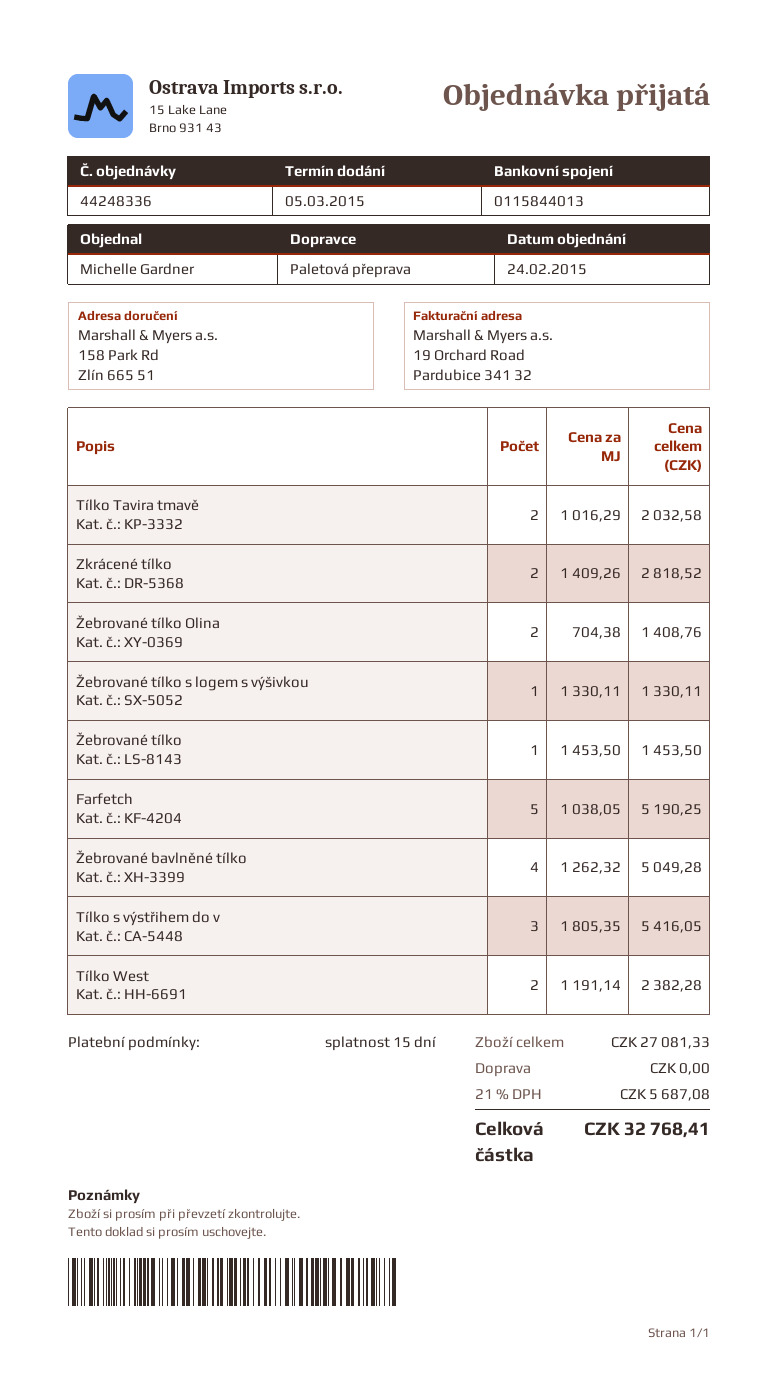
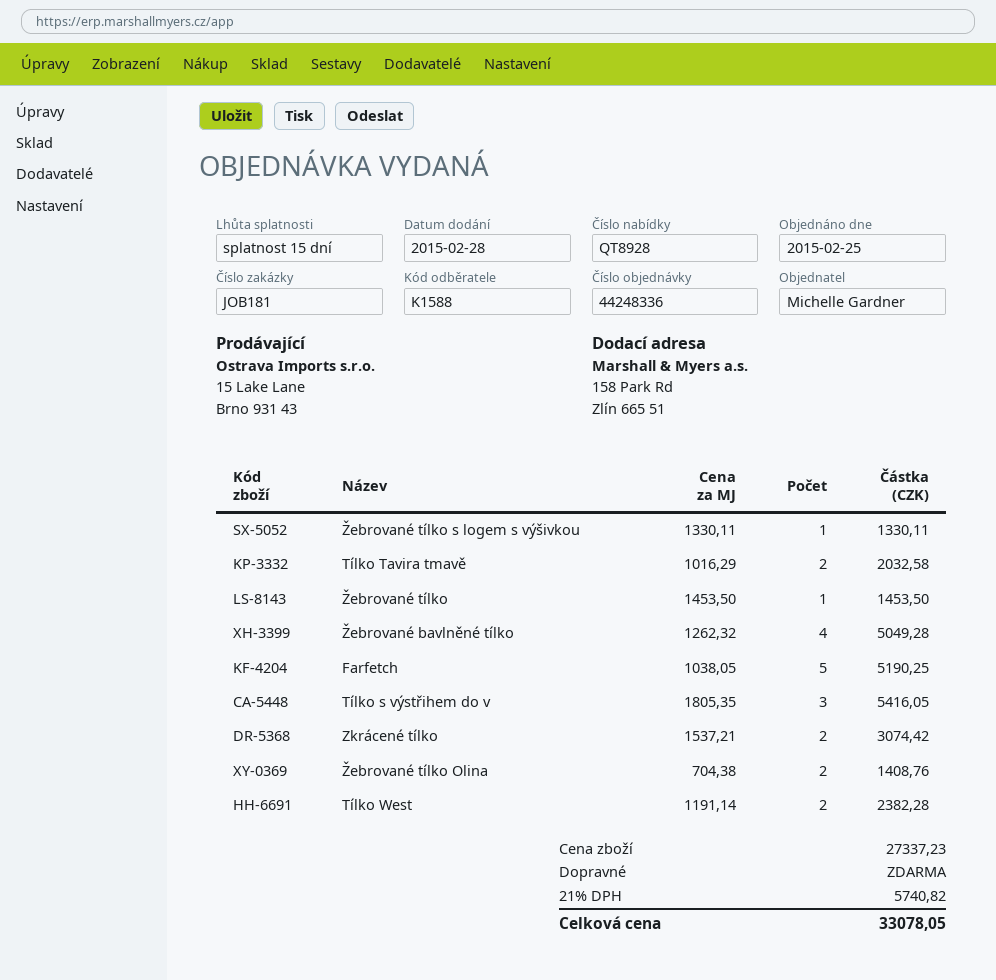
order date: 2015-02-24 -> 2015-02-25
delivery date: 2015-03-05 -> 2015-02-28
Zkrácené tílko: 2 x 1409.26 = 2818.52 -> 2 x 1537.21 = 3074.42
subtotal: 27081.33 -> 27337.23
tax: 21% = 5687.08 -> 21% = 5740.82
total: 32768.41 -> 33078.05

